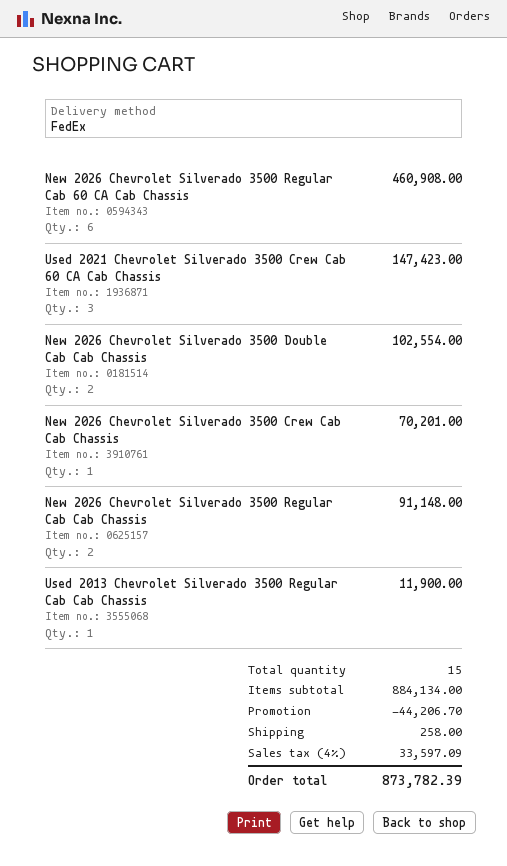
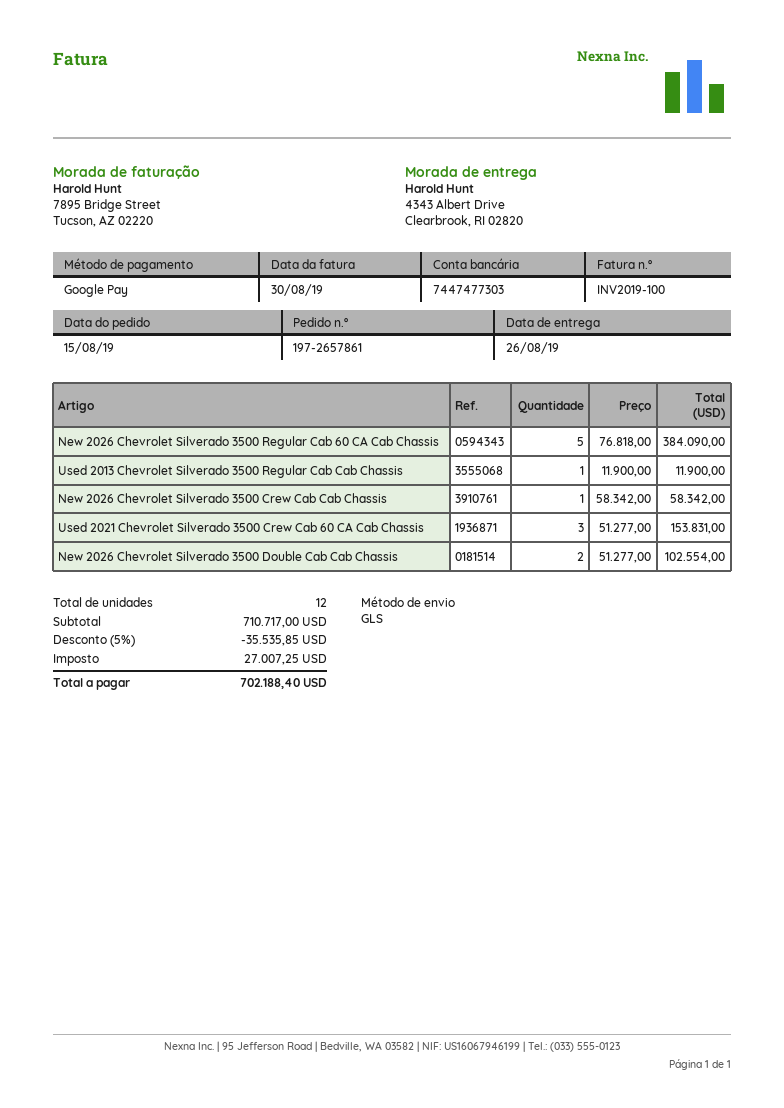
shipping method: FedEx -> GLS
New 2026 Chevrolet Silverado 3500 Regular Cab 60 CA Cab Chassis: 6 for 460908.00 -> 5 for 384090.00
Used 2021 Chevrolet Silverado 3500 Crew Cab 60 CA Cab Chassis: 3 for 147423.00 -> 3 for 153831.00
New 2026 Chevrolet Silverado 3500 Crew Cab Cab Chassis: 1 for 70201.00 -> 1 for 58342.00
New 2026 Chevrolet Silverado 3500 Regular Cab Cab Chassis: 2 for 91148.00 -> none
total quantity: 15 -> 12
subtotal: 884134.00 -> 710717.00
discount: 44206.70 -> 35535.85
shipping: 258.00 -> none
tax: 33597.09 -> 27007.25
total: 873782.39 -> 702188.40

